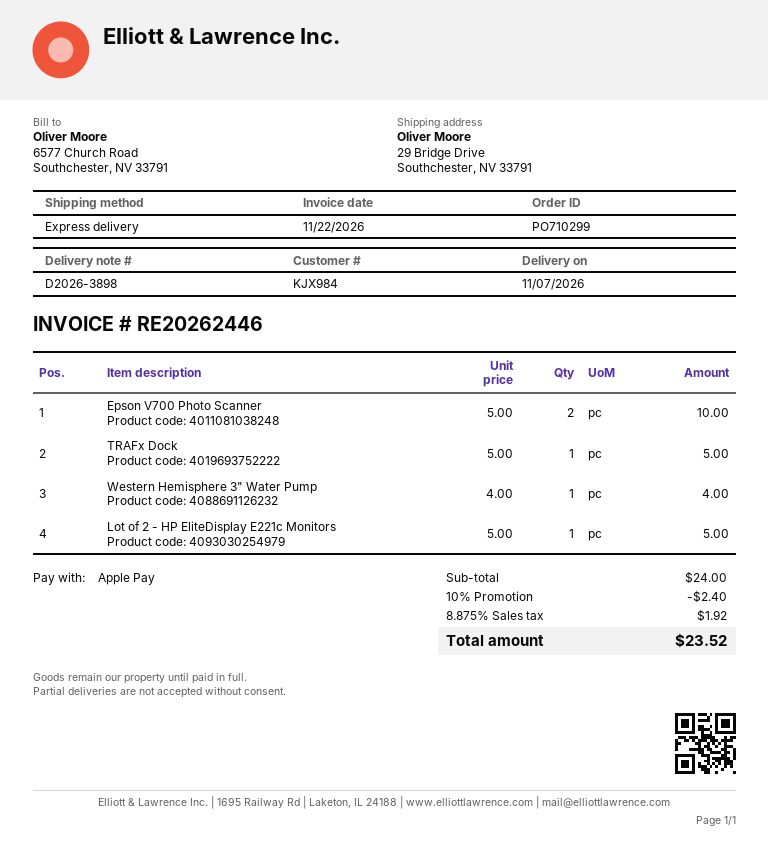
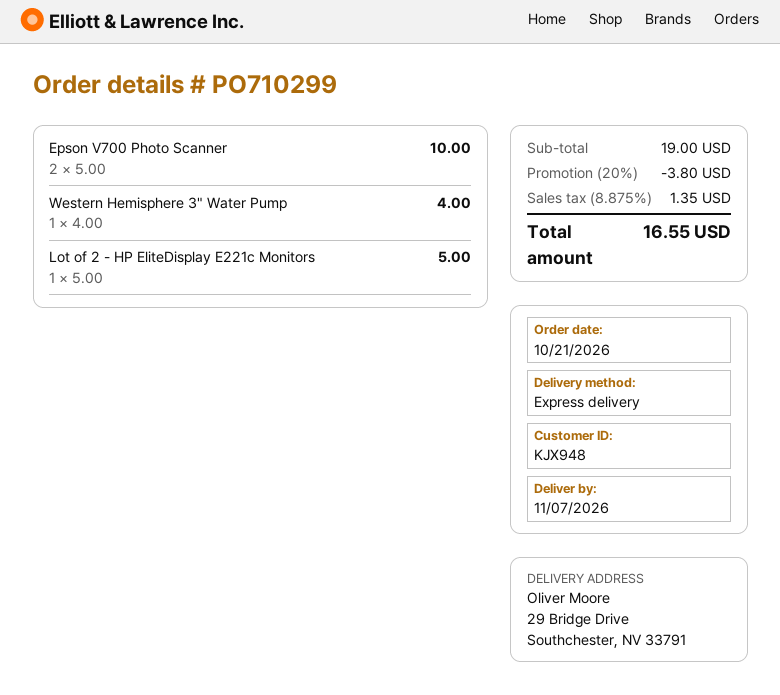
customer number: KJX984 -> KJX948
TRAFx Dock: 1 x 5.00 = 5.00 -> none
subtotal: 24.00 -> 19.00
discount: 10% = 2.40 -> 20% = 3.80
tax: 8.875% = 1.92 -> 8.875% = 1.35
total: 23.52 -> 16.55

